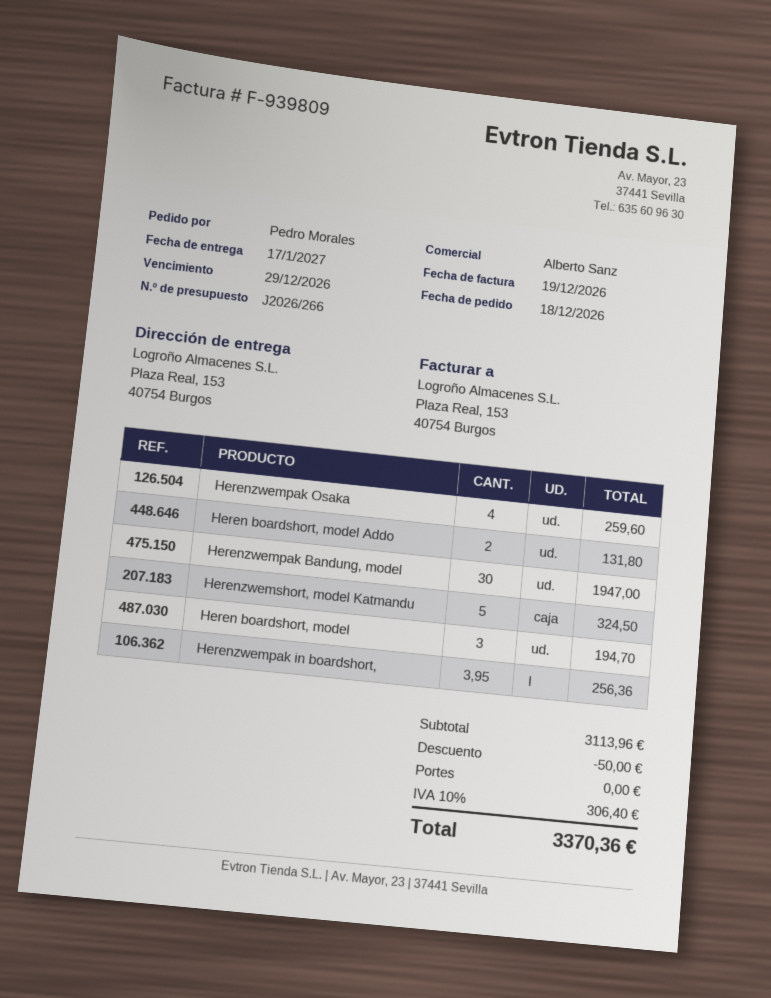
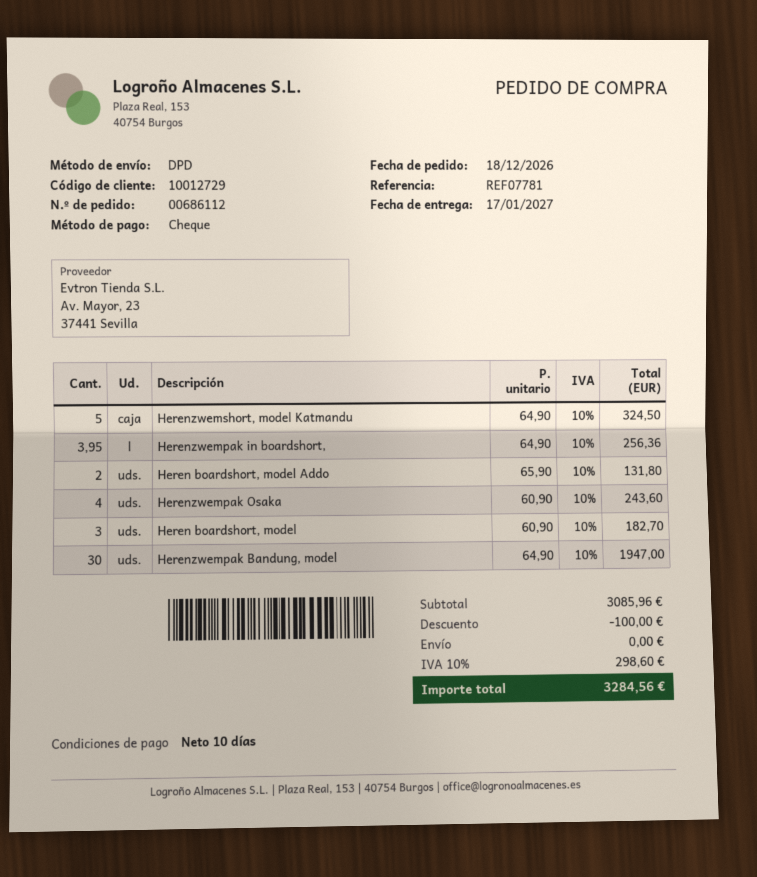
Herenzwempak Osaka: 4 for 259.60 -> 4 for 243.60
Heren boardshort, model: 3 for 194.70 -> 3 for 182.70
subtotal: 3113.96 -> 3085.96
discount: 50.00 -> 100.00
tax: 10% = 306.40 -> 10% = 298.60
total: 3370.36 -> 3284.56

